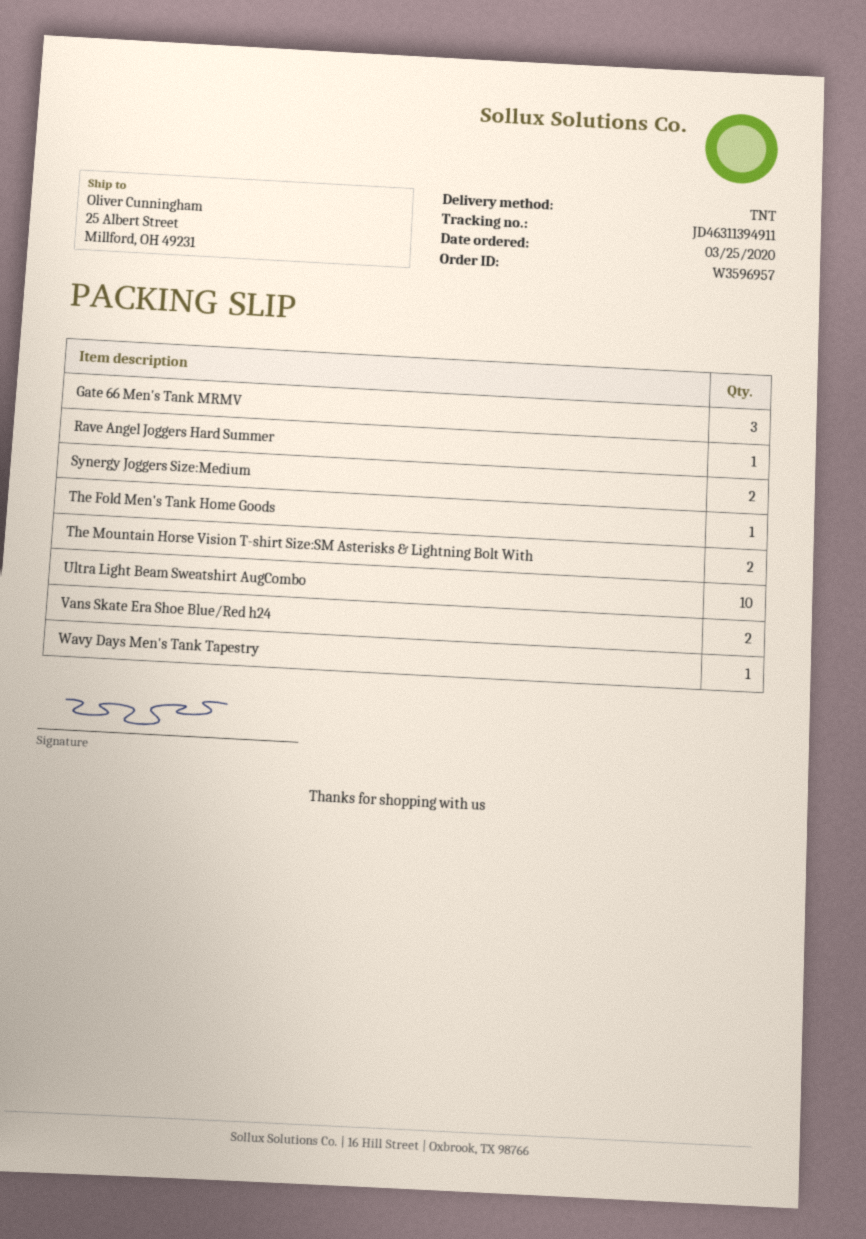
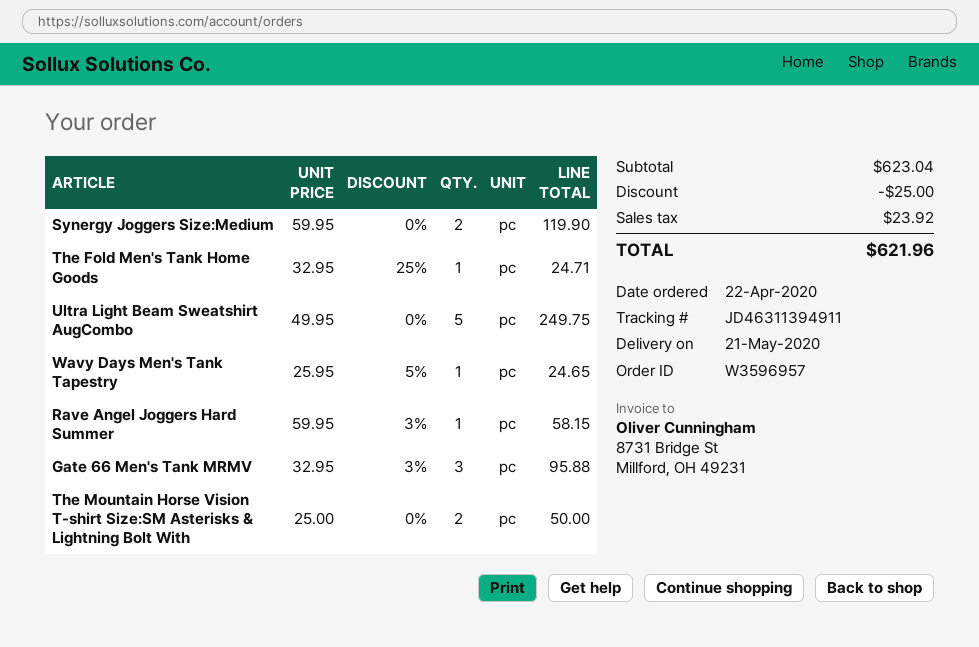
order date: 2020-03-25 -> 2020-04-22
Ultra Light Beam Sweatshirt AugCombo: 10 -> 5
Vans Skate Era Shoe Blue/Red h24: 2 -> none

